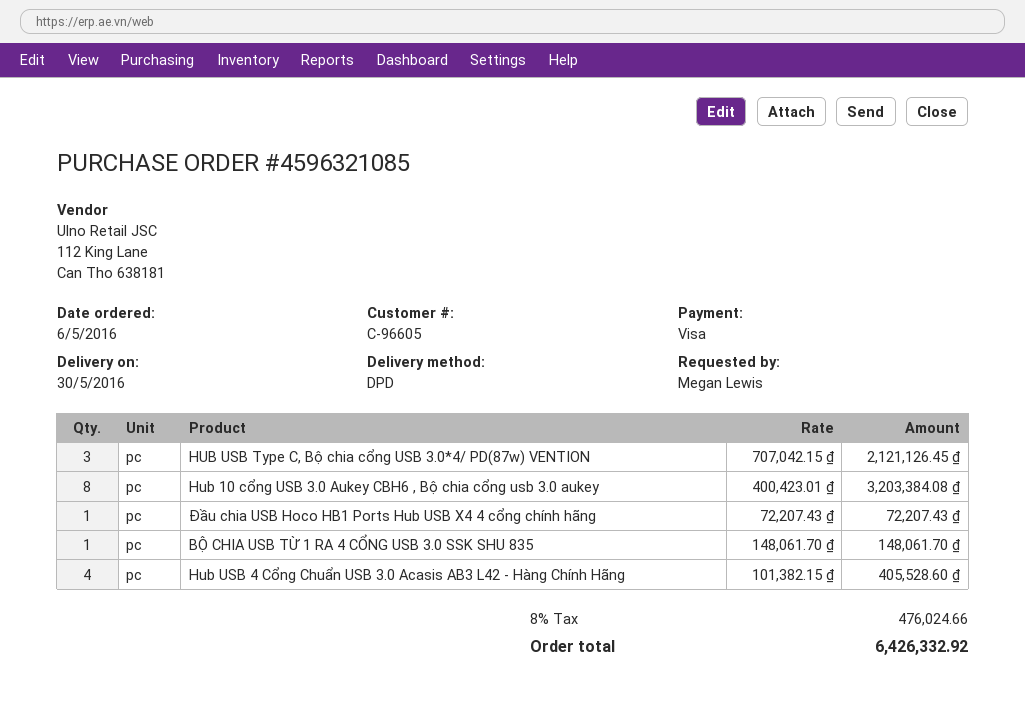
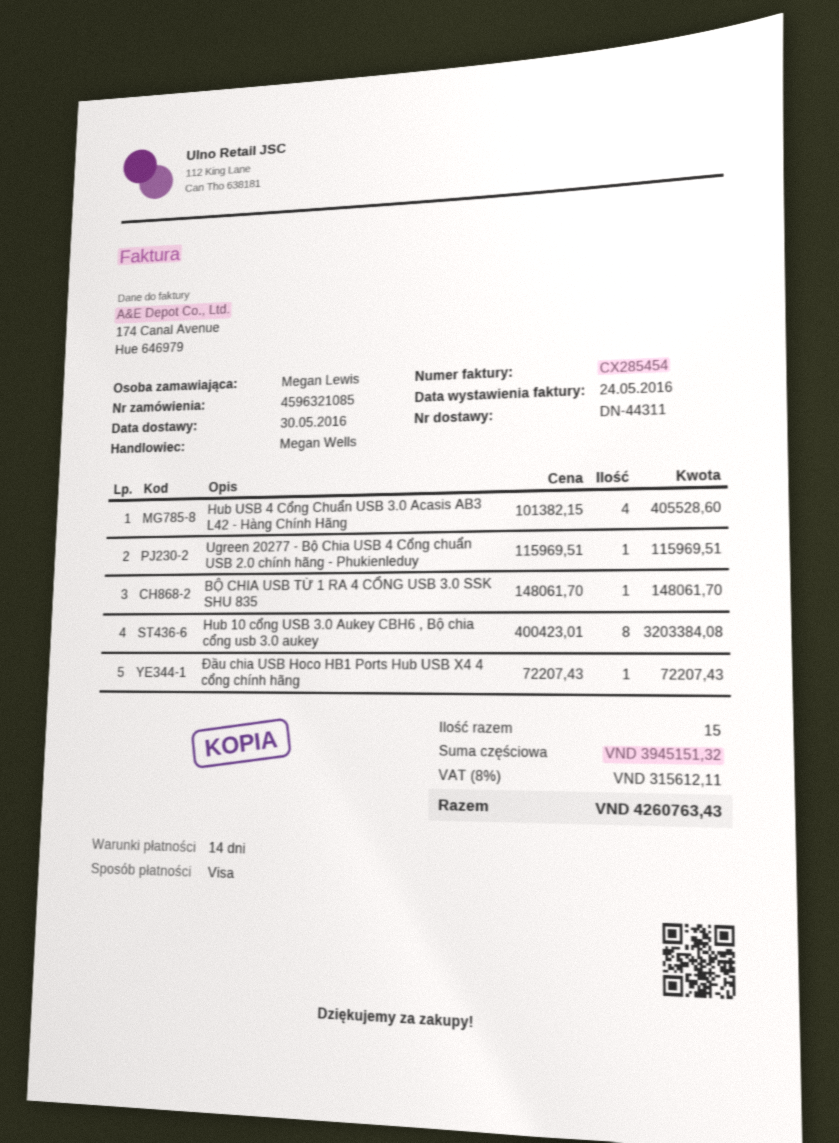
HUB USB Type C, Bộ chia cổng USB 3.0*4/ PD(87w) VENTION: 3 x 707042.15 = 2121126.45 -> none
Ugreen 20277 - Bộ Chia USB 4 Cổng chuẩn USB 2.0 chính hãng - Phukienleduy: none -> 1 x 115969.51 = 115969.51
tax: 8% = 476024.66 -> 8% = 315612.11
total: 6426332.92 -> 4260763.43

